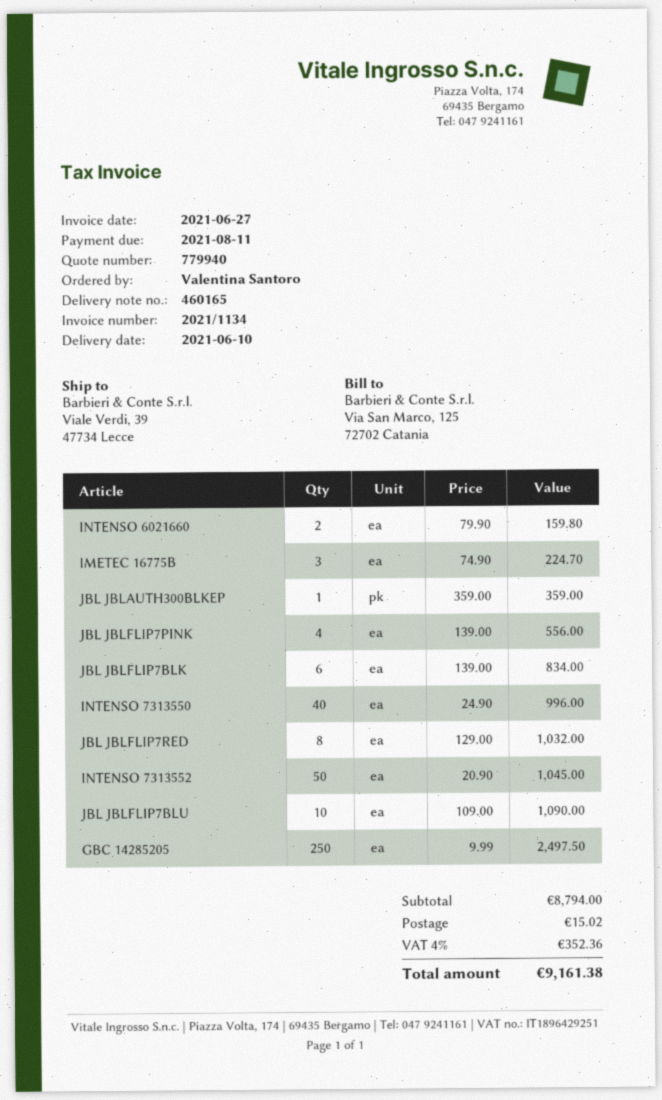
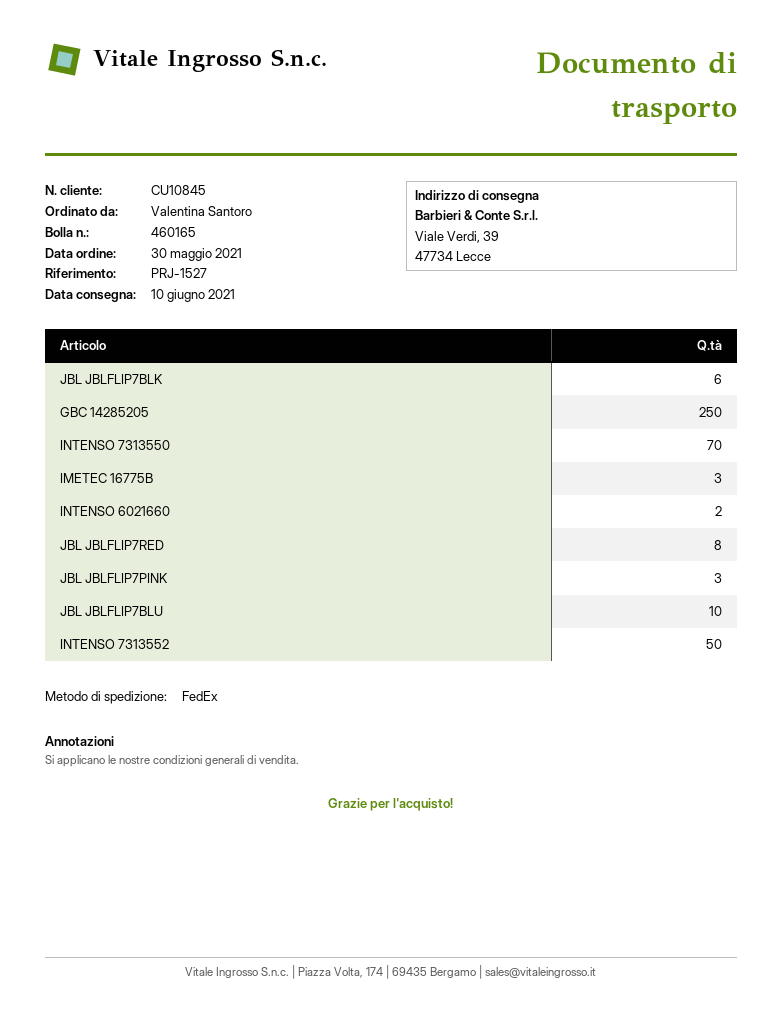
JBL JBLAUTH300BLKEP: 1 -> none
JBL JBLFLIP7PINK: 4 -> 3
INTENSO 7313550: 40 -> 70

